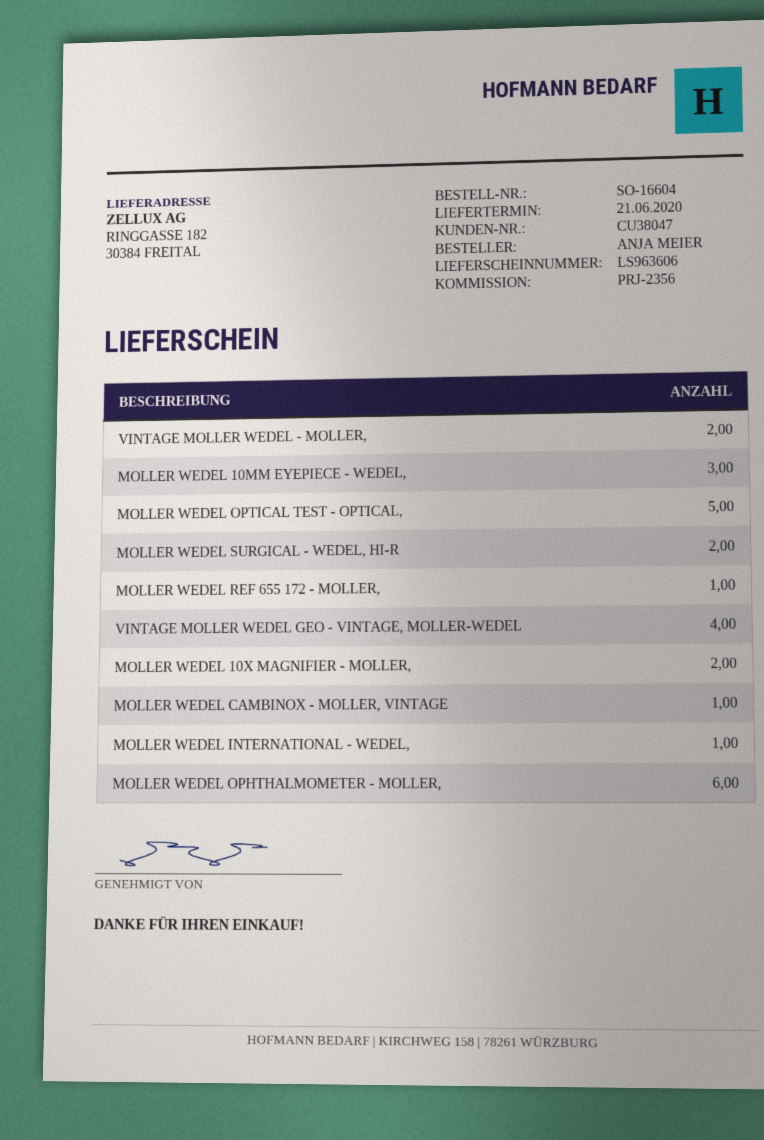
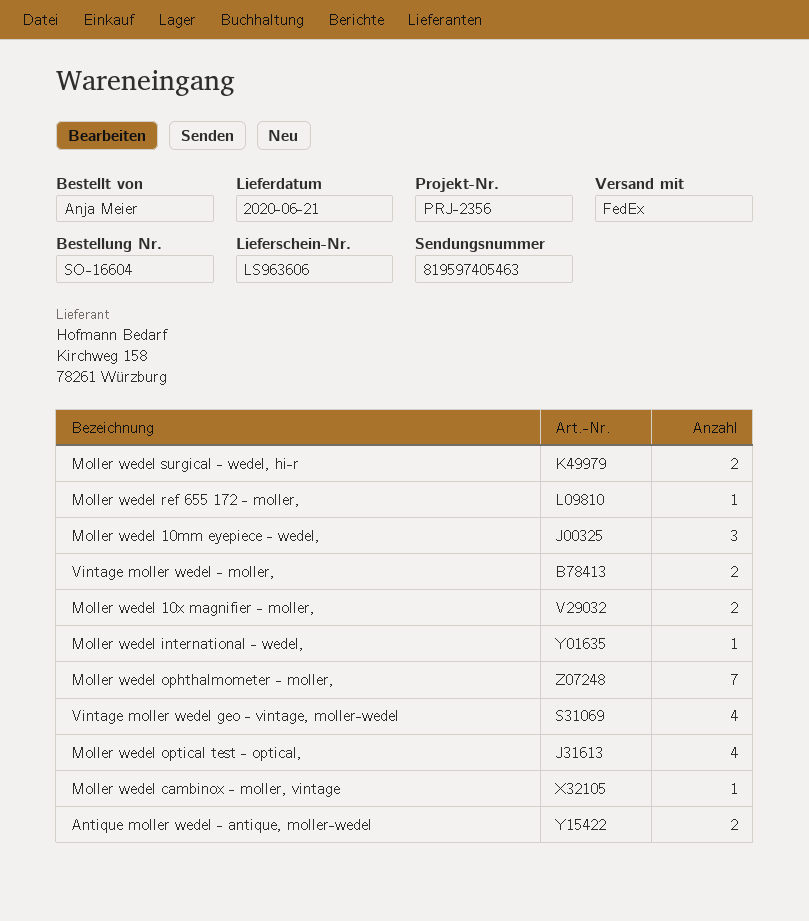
MOLLER WEDEL OPTICAL TEST - OPTICAL,: 5 -> 4
MOLLER WEDEL OPHTHALMOMETER - MOLLER,: 6 -> 7
Antique moller wedel - antique, moller-wedel: none -> 2

